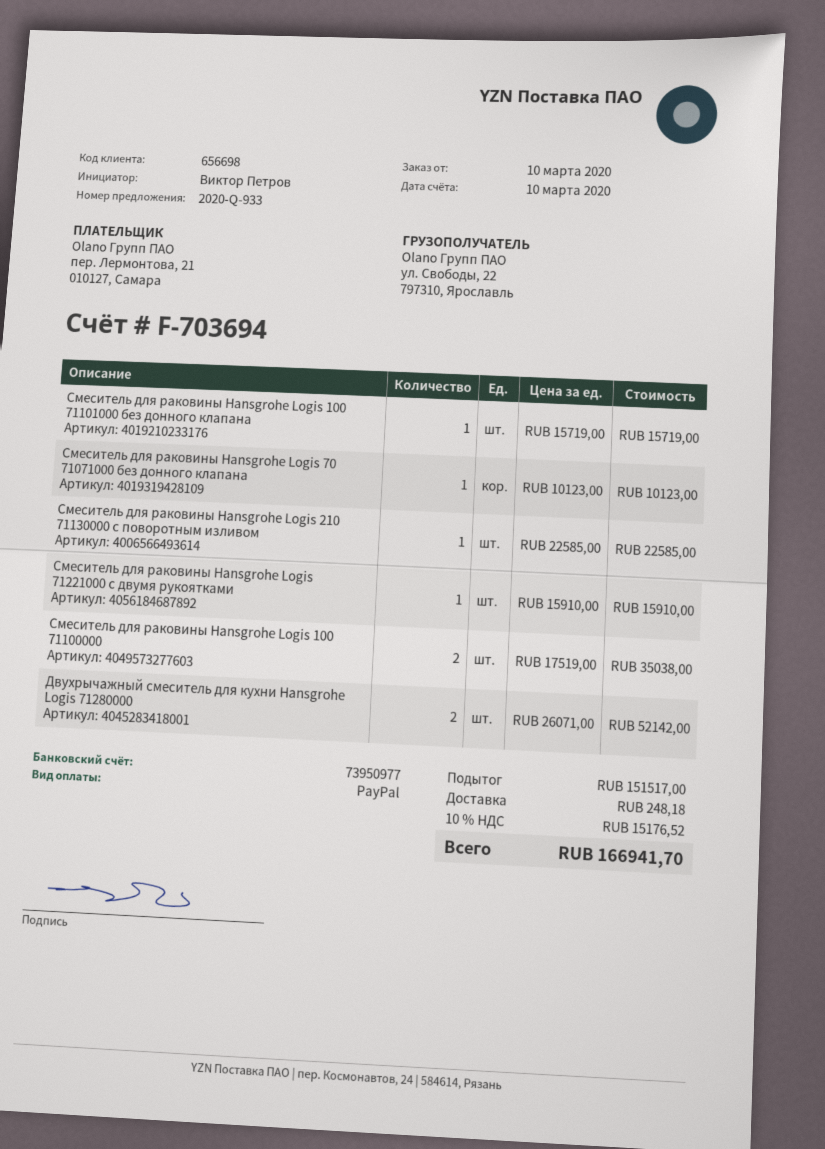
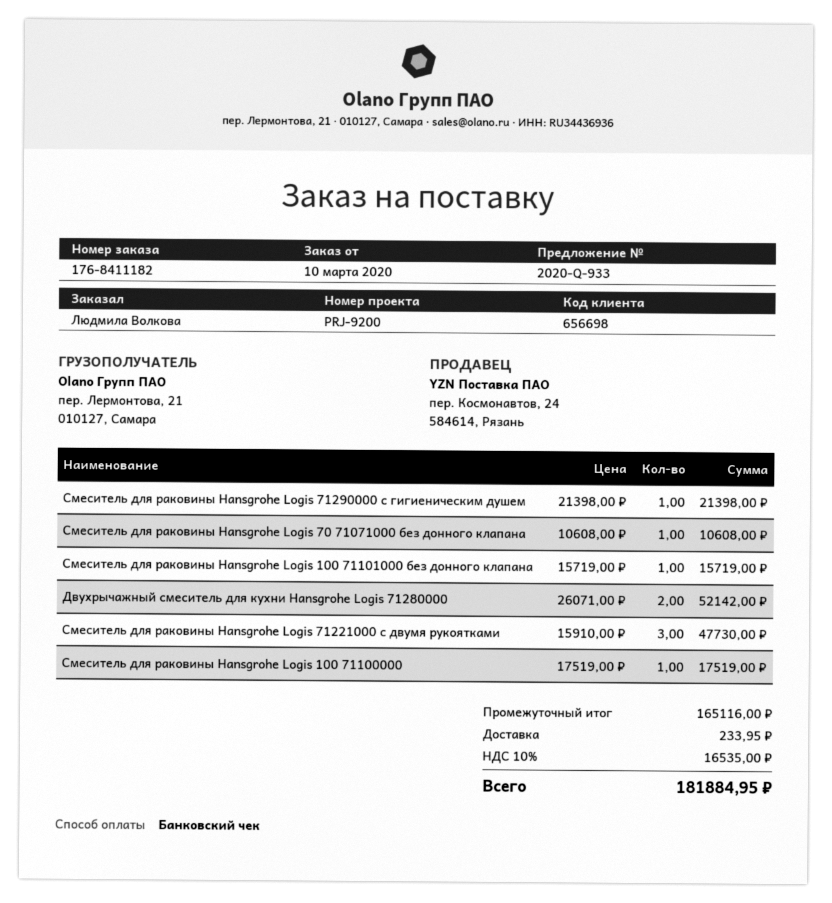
ordered by: Виктор Петров -> Людмила Волкова
payment method: PayPal -> cheque
ship to: ул. Свободы, 22, 797310, Ярославль -> пер. Лермонтова, 21, 010127, Самара
Смеситель для раковины Hansgrohe Logis 70 71071000 без донного клапана: 1 x 10123.00 = 10123.00 -> 1 x 10608.00 = 10608.00
Смеситель для раковины Hansgrohe Logis 210 71130000 с поворотным изливом: 1 x 22585.00 = 22585.00 -> none
Смеситель для раковины Hansgrohe Logis 71221000 с двумя рукоятками: 1 x 15910.00 = 15910.00 -> 3 x 15910.00 = 47730.00
Смеситель для раковины Hansgrohe Logis 100 71100000: 2 x 17519.00 = 35038.00 -> 1 x 17519.00 = 17519.00
Смеситель для раковины Hansgrohe Logis 71290000 с гигиеническим душем: none -> 1 x 21398.00 = 21398.00
subtotal: 151517.00 -> 165116.00
shipping: 248.18 -> 233.95
tax: 10% = 15176.52 -> 10% = 16535.00
total: 166941.70 -> 181884.95

